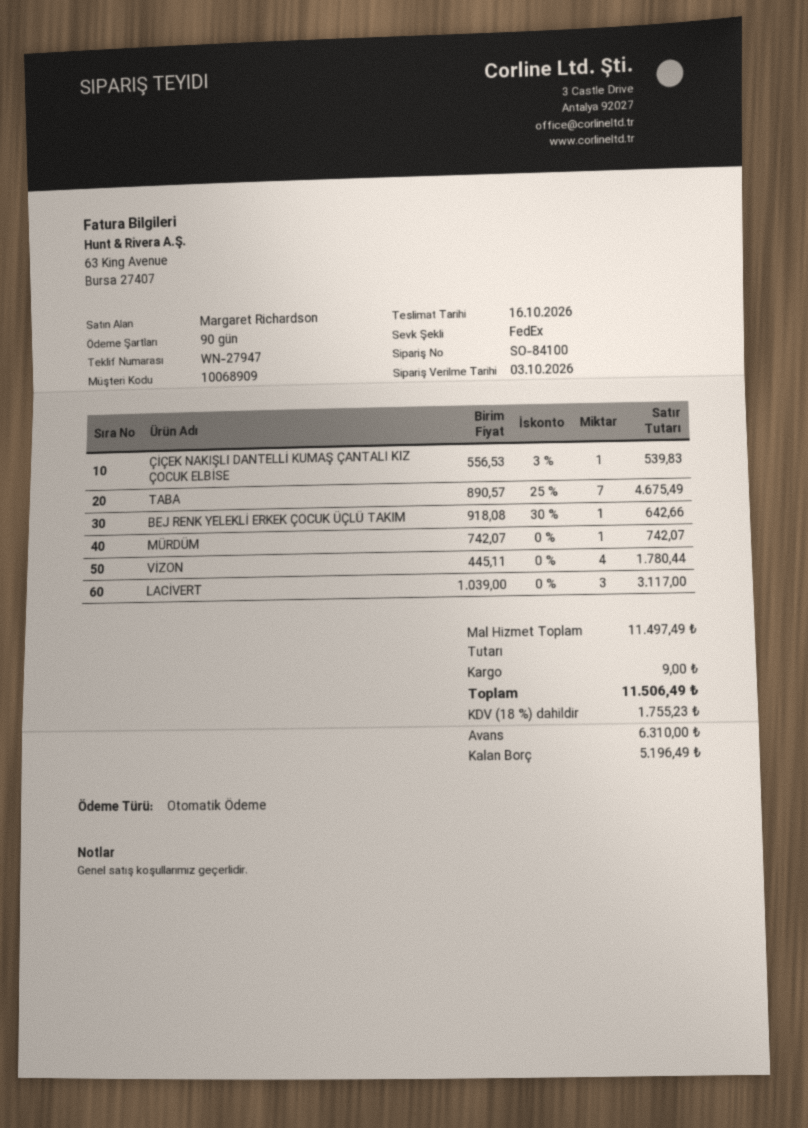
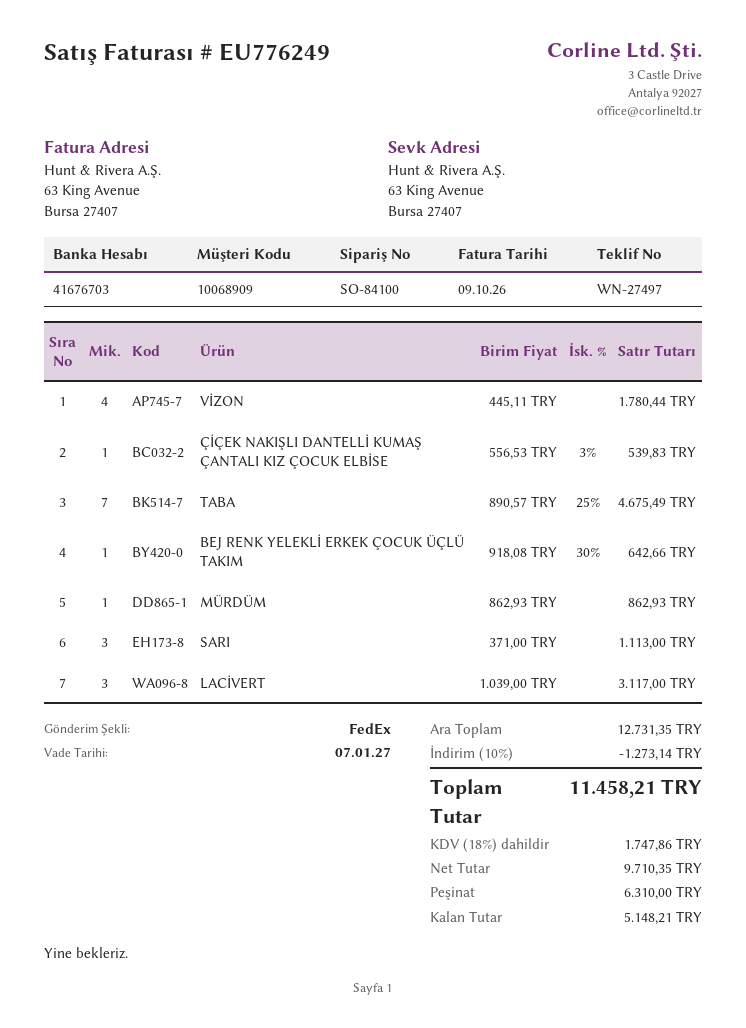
quote number: WN-27947 -> WN-27497
MÜRDÜM: 1 x 742.07 = 742.07 -> 1 x 862.93 = 862.93
SARI: none -> 3 x 371.00 = 1113.00
subtotal: 11497.49 -> 12731.35
discount: none -> 10% = 1273.14
shipping: 9.00 -> none
tax: 18% = 1755.23 -> 18% = 1747.86
total: 11506.49 -> 11458.21
balance: 5196.49 -> 5148.21

